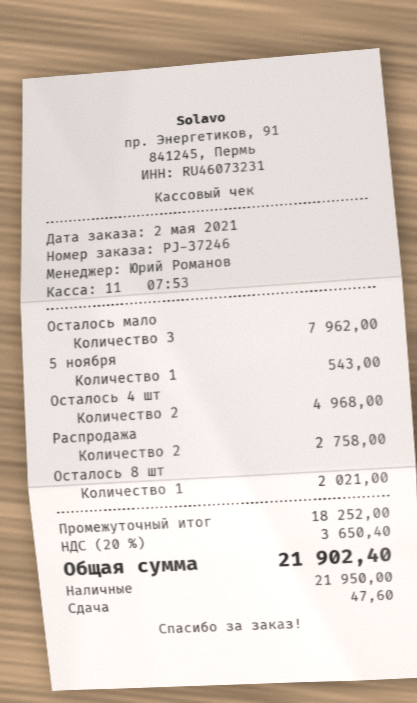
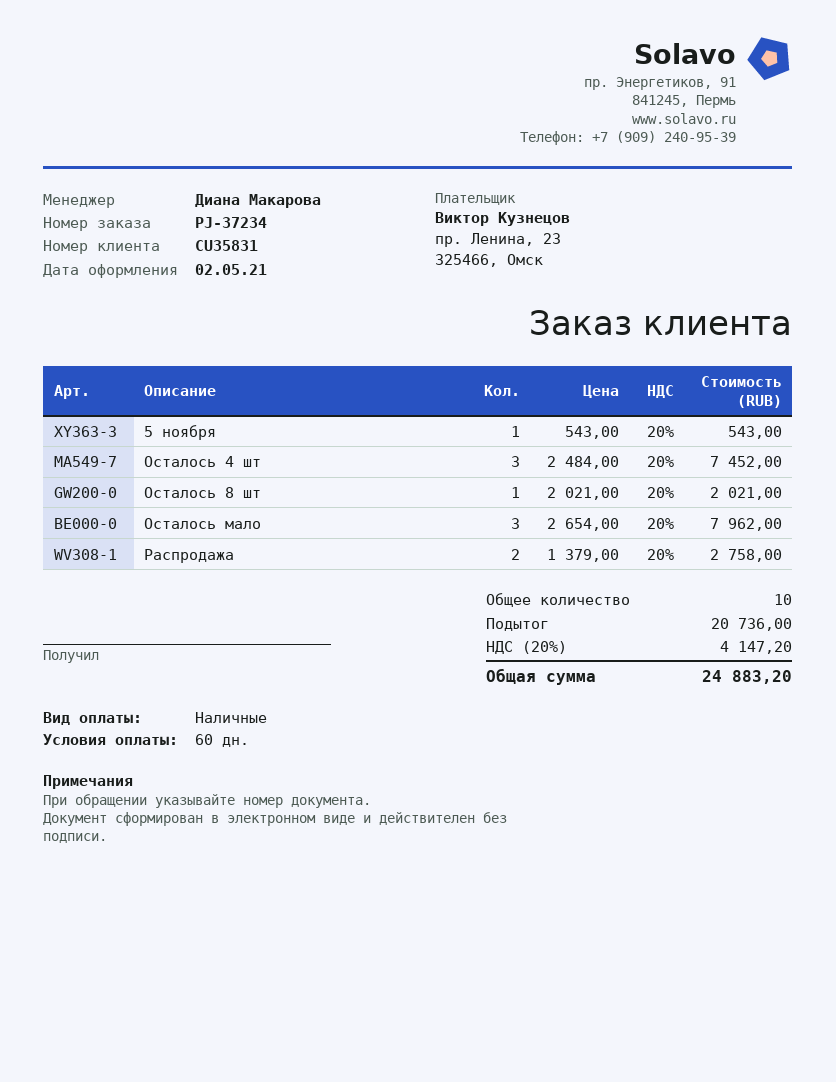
order number: PJ-37246 -> PJ-37234
sales rep: Юрий Романов -> Диана Макарова
Осталось 4 шт: 2 for 4968.00 -> 3 for 7452.00
subtotal: 18252.00 -> 20736.00
tax: 20% = 3650.40 -> 20% = 4147.20
total: 21902.40 -> 24883.20

